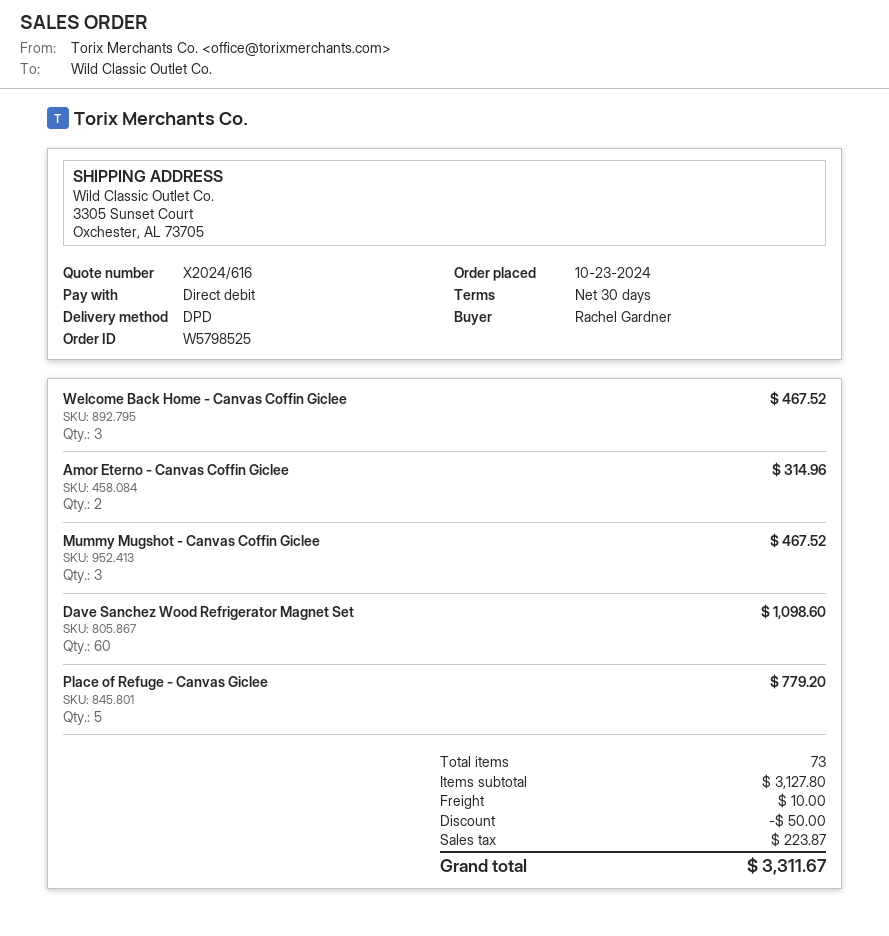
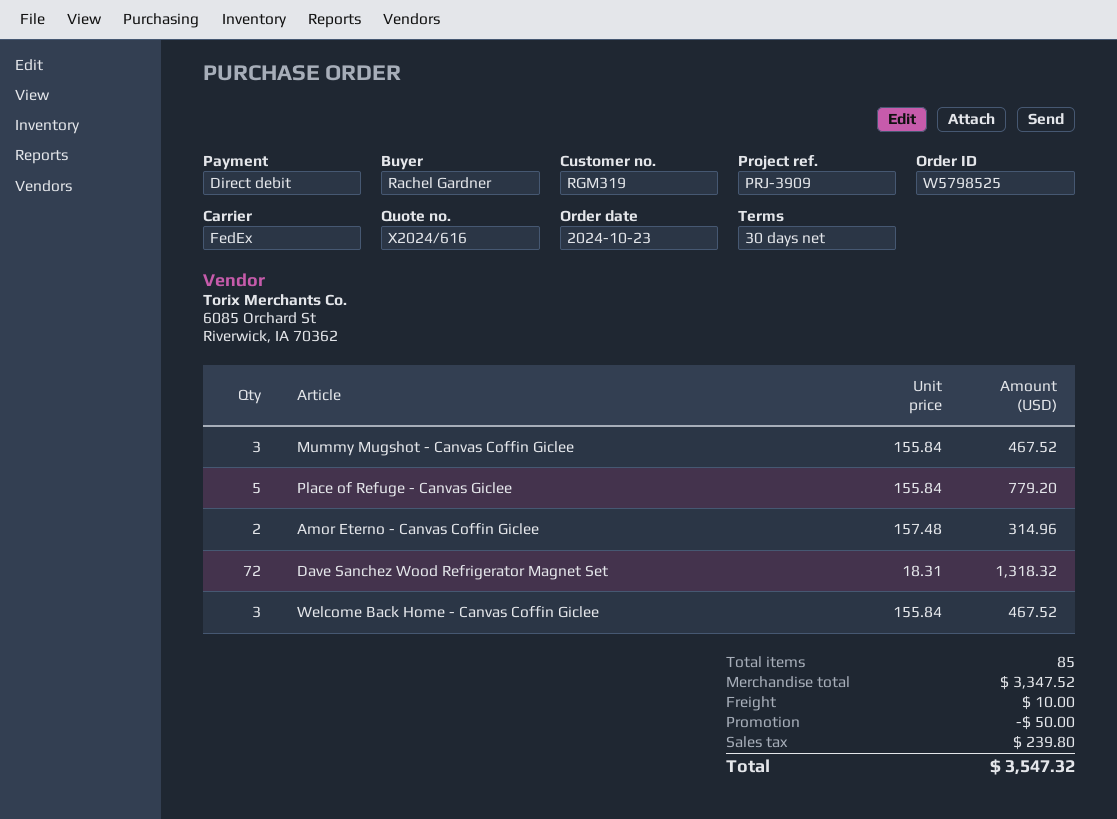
shipping method: DPD -> FedEx
Dave Sanchez Wood Refrigerator Magnet Set: 60 for 1098.60 -> 72 for 1318.32
total quantity: 73 -> 85
subtotal: 3127.80 -> 3347.52
tax: 223.87 -> 239.80
total: 3311.67 -> 3547.32

